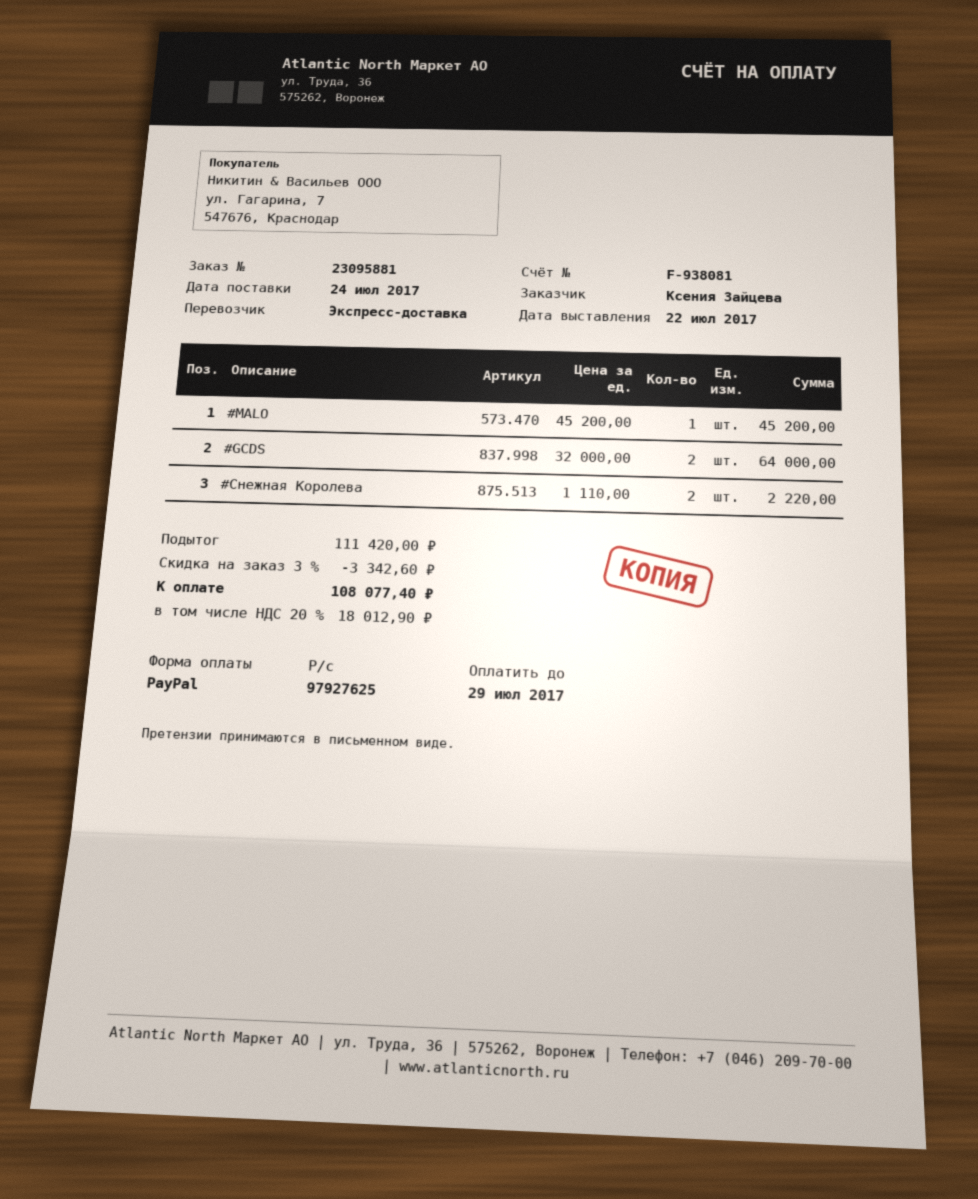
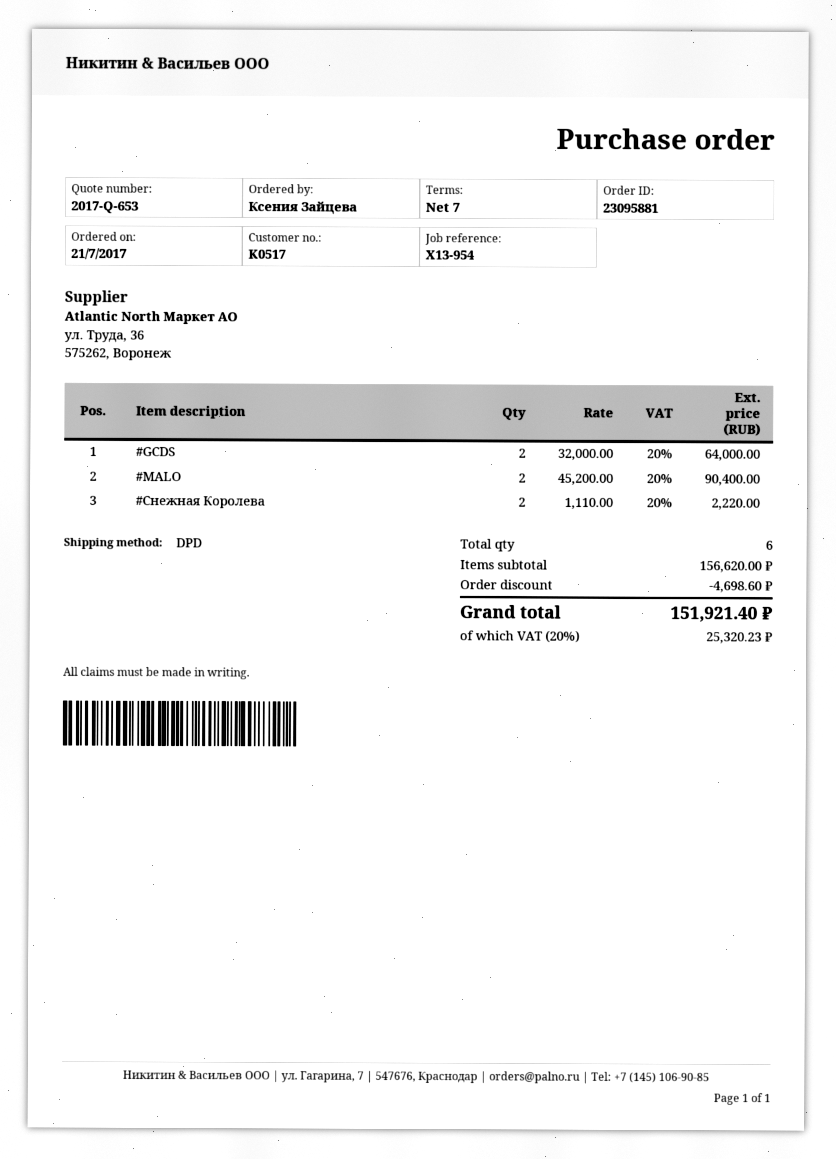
shipping method: express -> DPD
#MALO: 1 x 45200.00 = 45200.00 -> 2 x 45200.00 = 90400.00
subtotal: 111420.00 -> 156620.00
discount: 3342.60 -> 4698.60
tax: 20% = 18012.90 -> 20% = 25320.23
total: 108077.40 -> 151921.40

